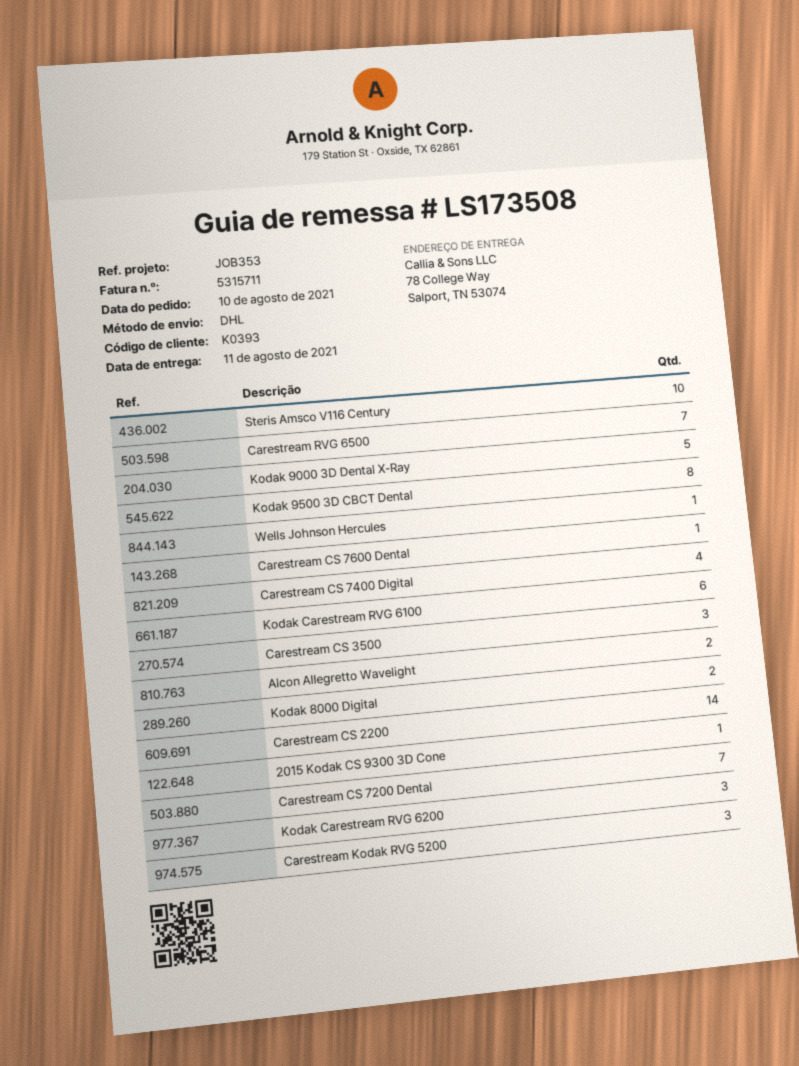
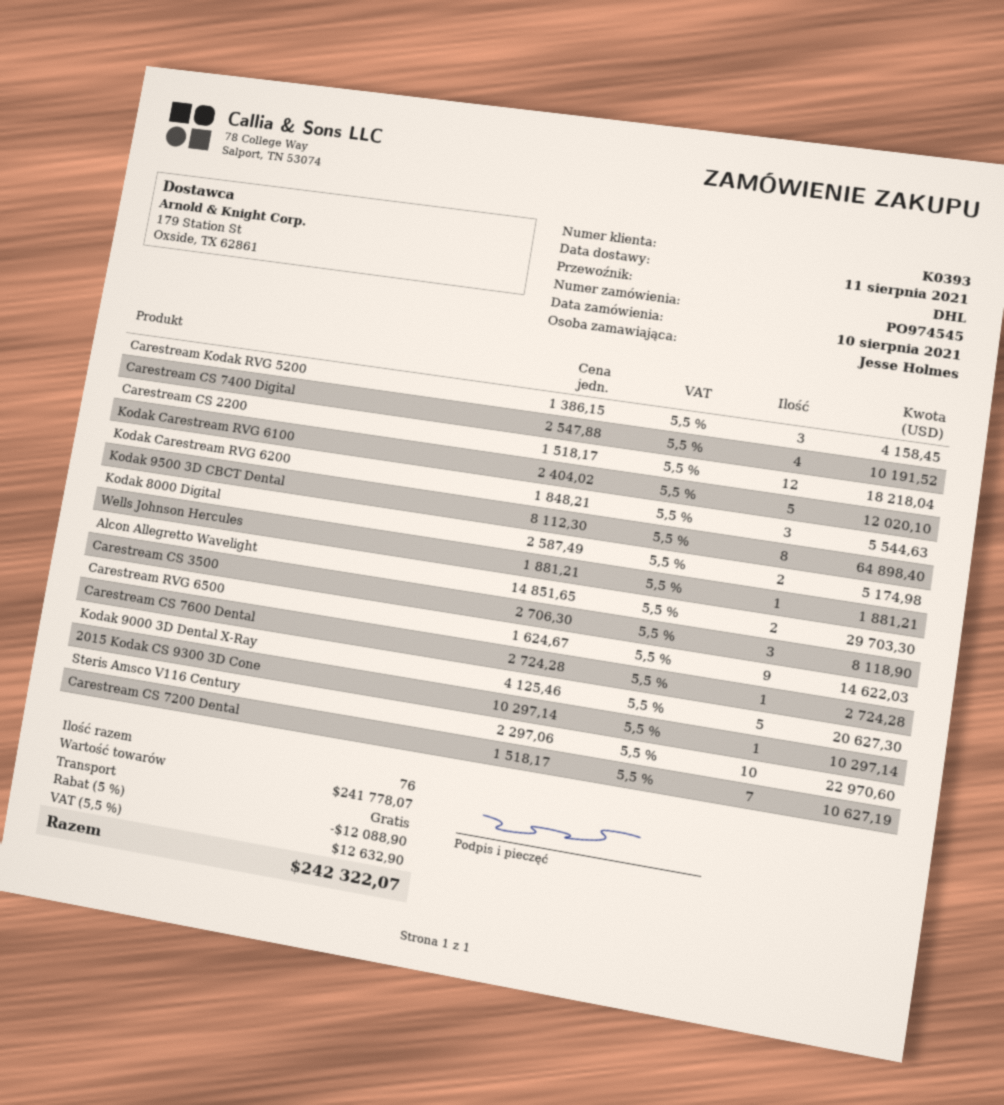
Carestream RVG 6500: 7 -> 9
Kodak Carestream RVG 6100: 6 -> 5
Carestream CS 2200: 14 -> 12

